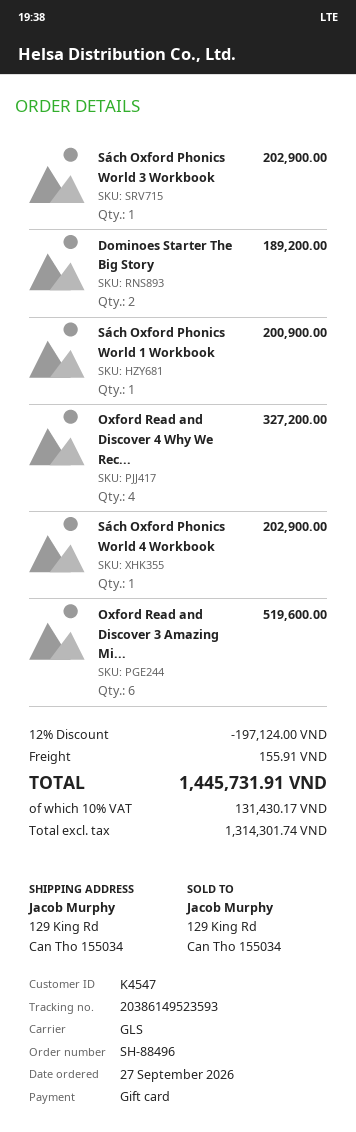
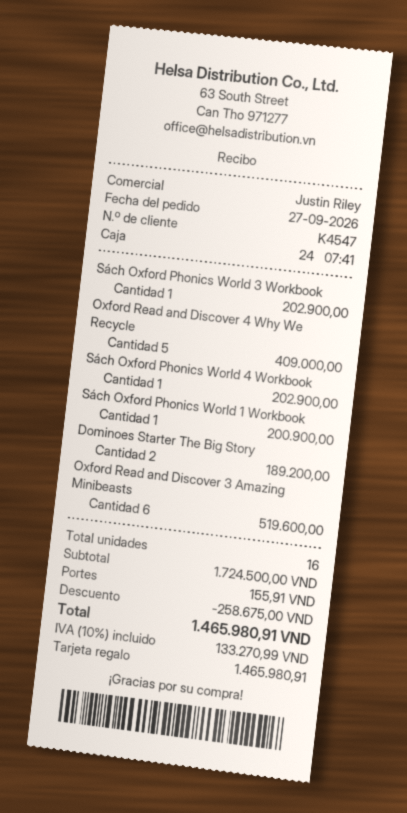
Oxford Read and Discover 4 Why We Rec...: 4 for 327200.00 -> 5 for 409000.00
discount: 197124.00 -> 258675.00
tax: 10% = 131430.17 -> 10% = 133270.99
total: 1445731.91 -> 1465980.91

